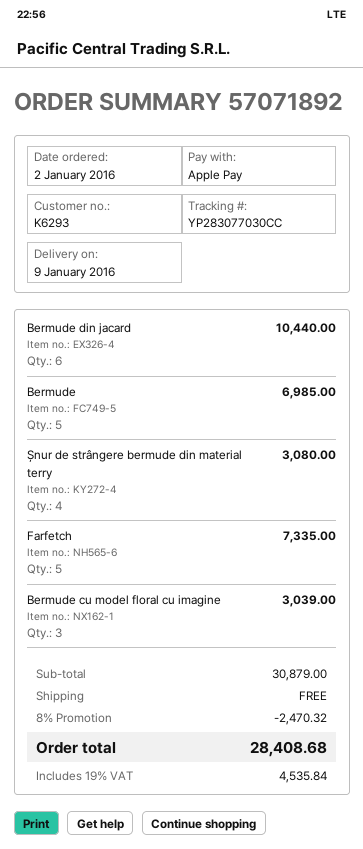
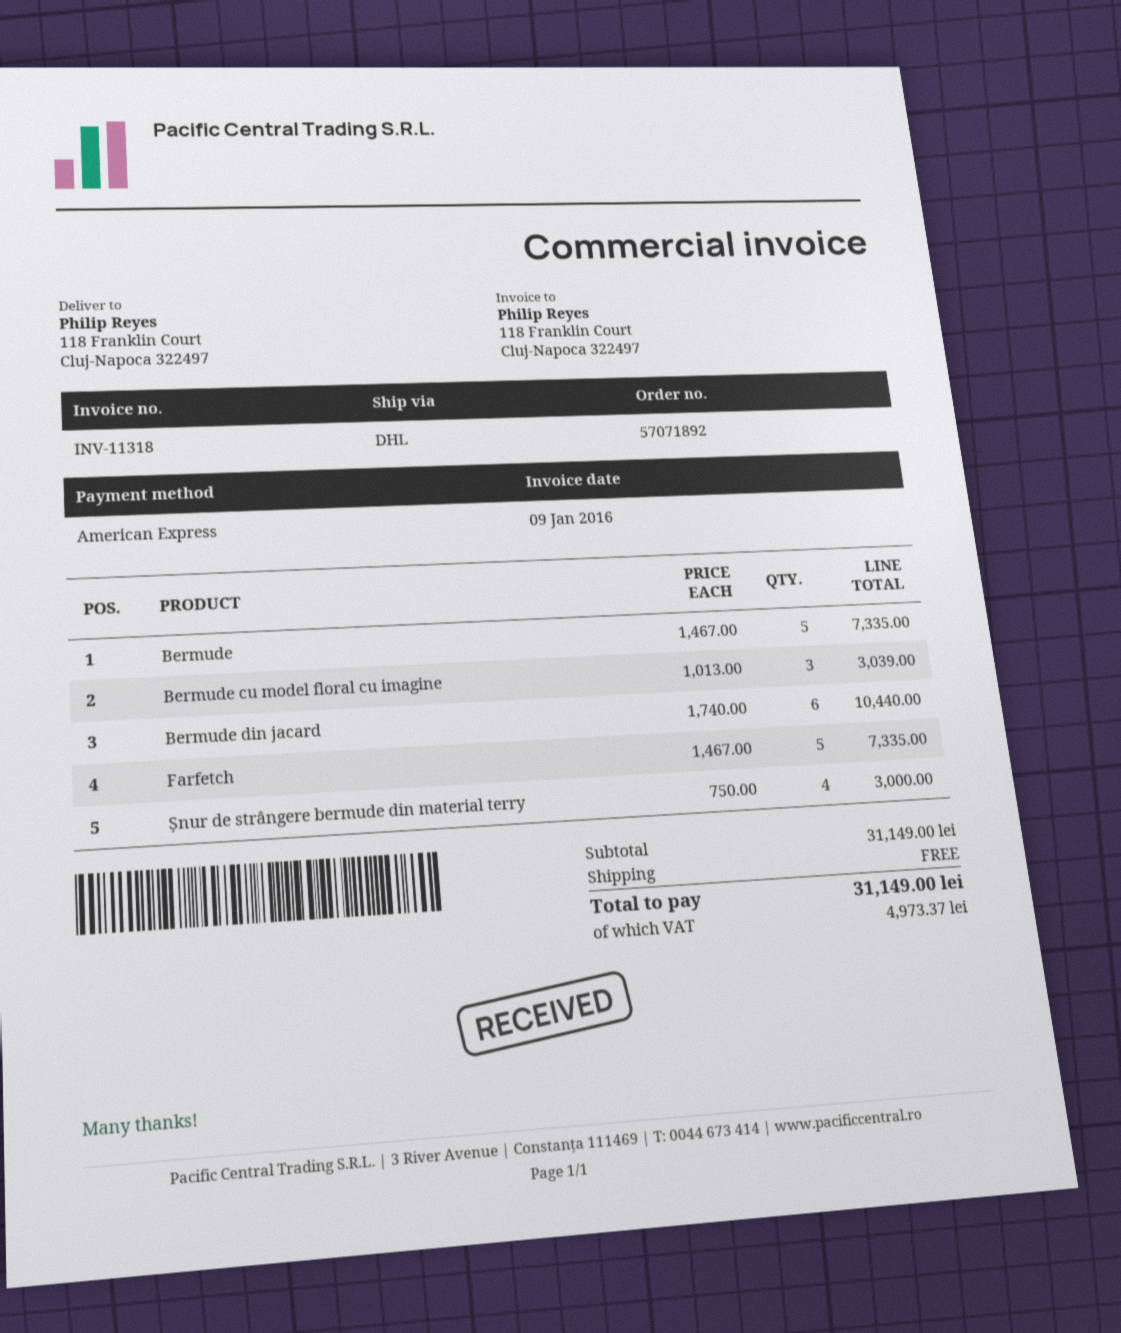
payment method: Apple Pay -> American Express
Bermude: 5 for 6985.00 -> 5 for 7335.00
Șnur de strângere bermude din material terry: 4 for 3080.00 -> 4 for 3000.00
subtotal: 30879.00 -> 31149.00
discount: 8% = 2470.32 -> none
tax: 4535.84 -> 4973.37
total: 28408.68 -> 31149.00

